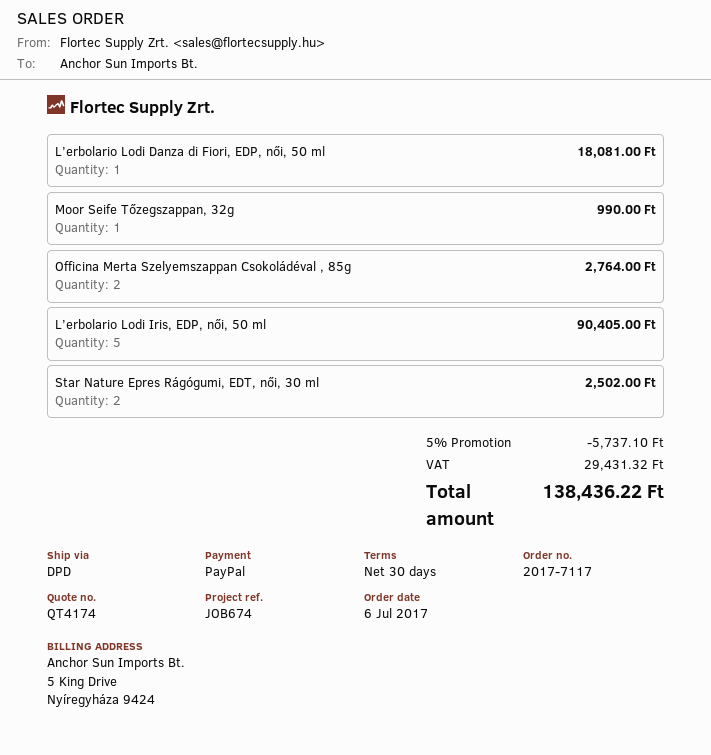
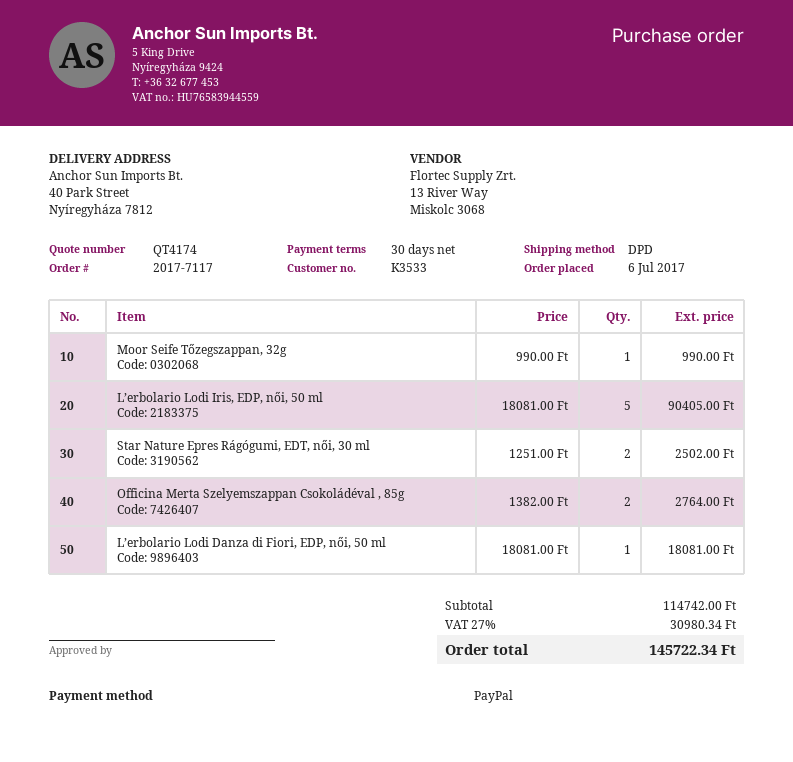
discount: 5% = 5737.10 -> none
tax: 29431.32 -> 30980.34
total: 138436.22 -> 145722.34

